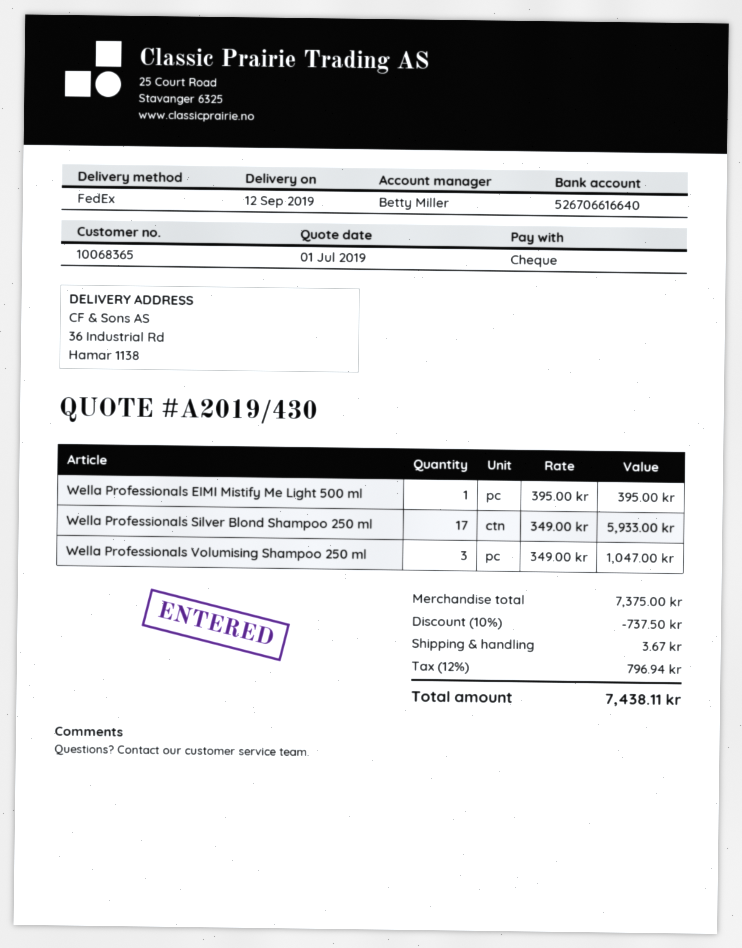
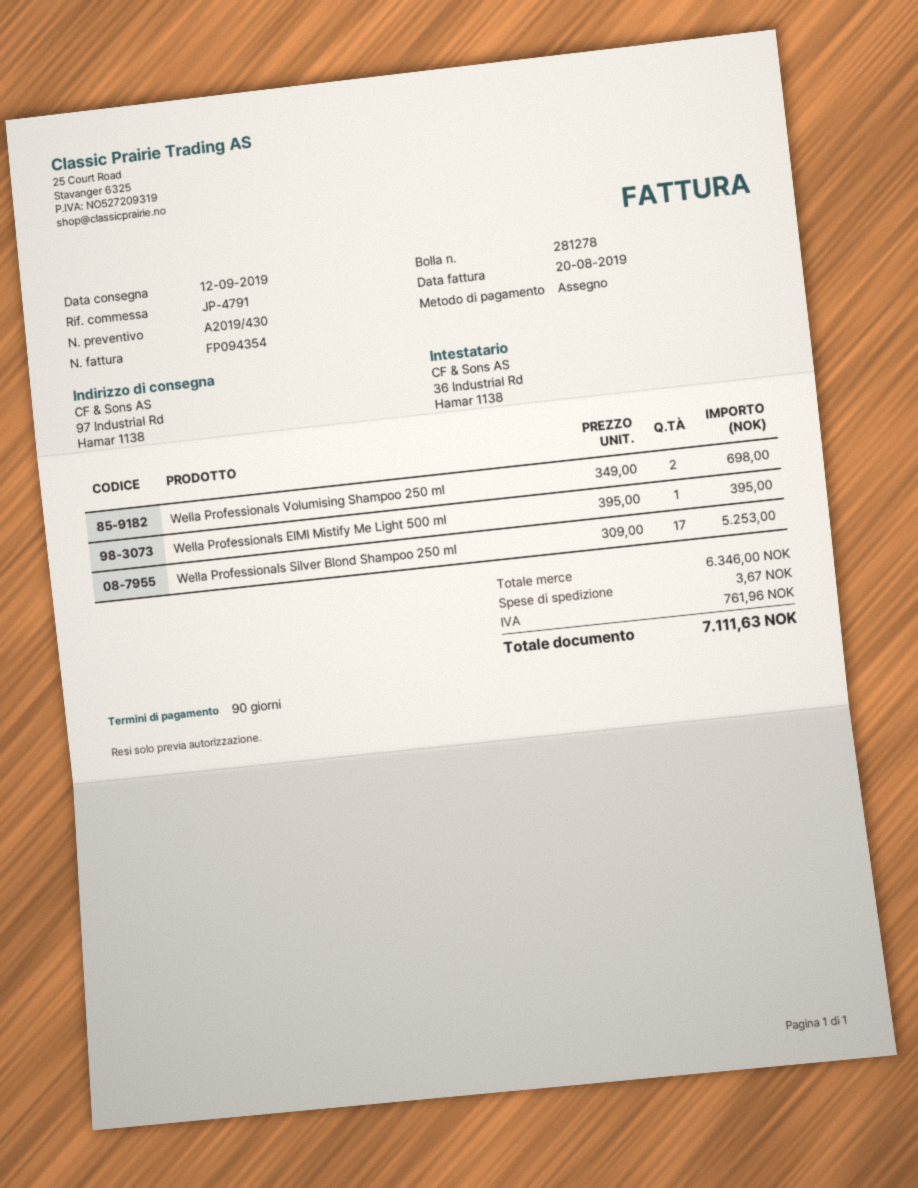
ship to: 36 Industrial Rd, Hamar 1138 -> 97 Industrial Rd, Hamar 1138
Wella Professionals Silver Blond Shampoo 250 ml: 17 x 349.00 = 5933.00 -> 17 x 309.00 = 5253.00
Wella Professionals Volumising Shampoo 250 ml: 3 x 349.00 = 1047.00 -> 2 x 349.00 = 698.00
subtotal: 7375.00 -> 6346.00
discount: 10% = 737.50 -> none
tax: 796.94 -> 761.96
total: 7438.11 -> 7111.63

